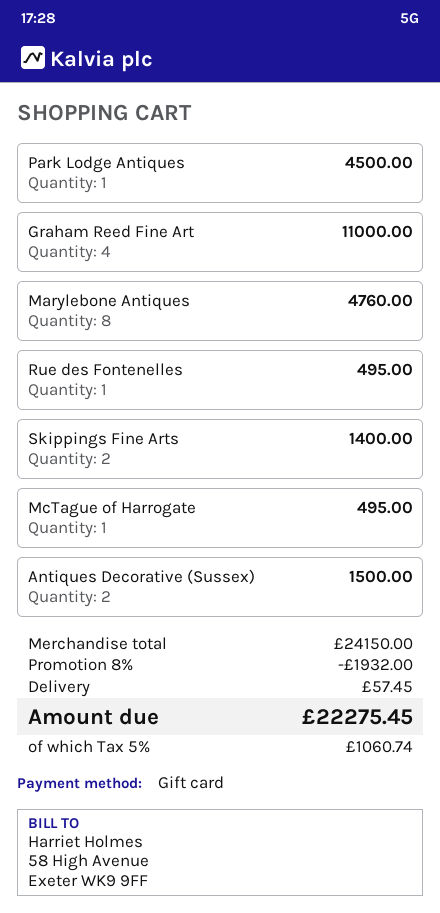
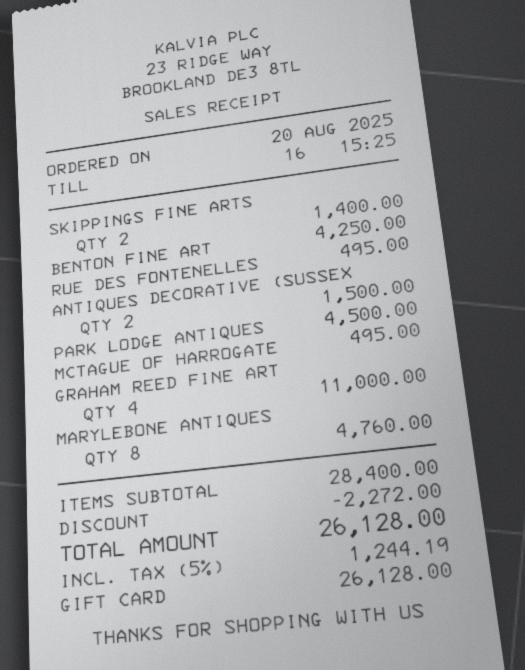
BENTON FINE ART: none -> 1 for 4250.00
subtotal: 24150.00 -> 28400.00
discount: 1932.00 -> 2272.00
shipping: 57.45 -> none
tax: 5% = 1060.74 -> 5% = 1244.19
total: 22275.45 -> 26128.00

